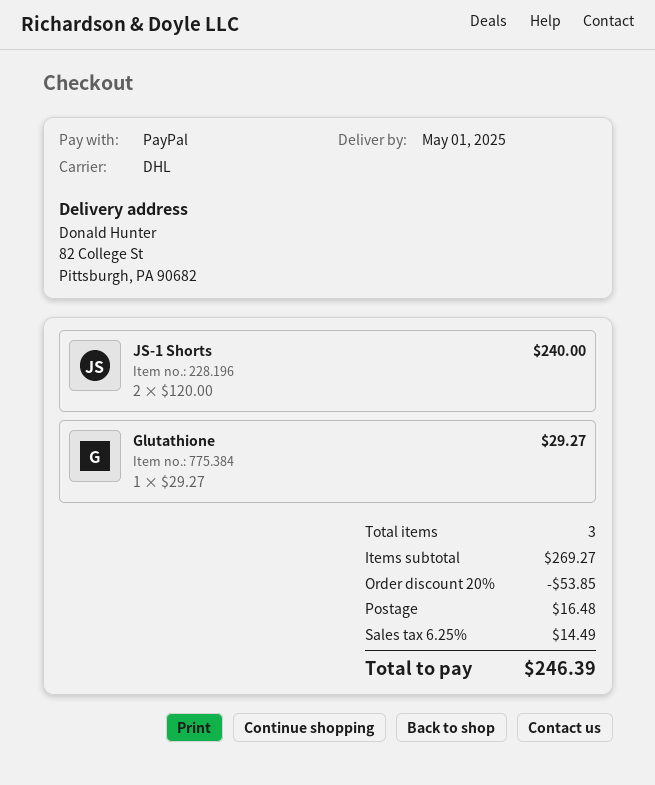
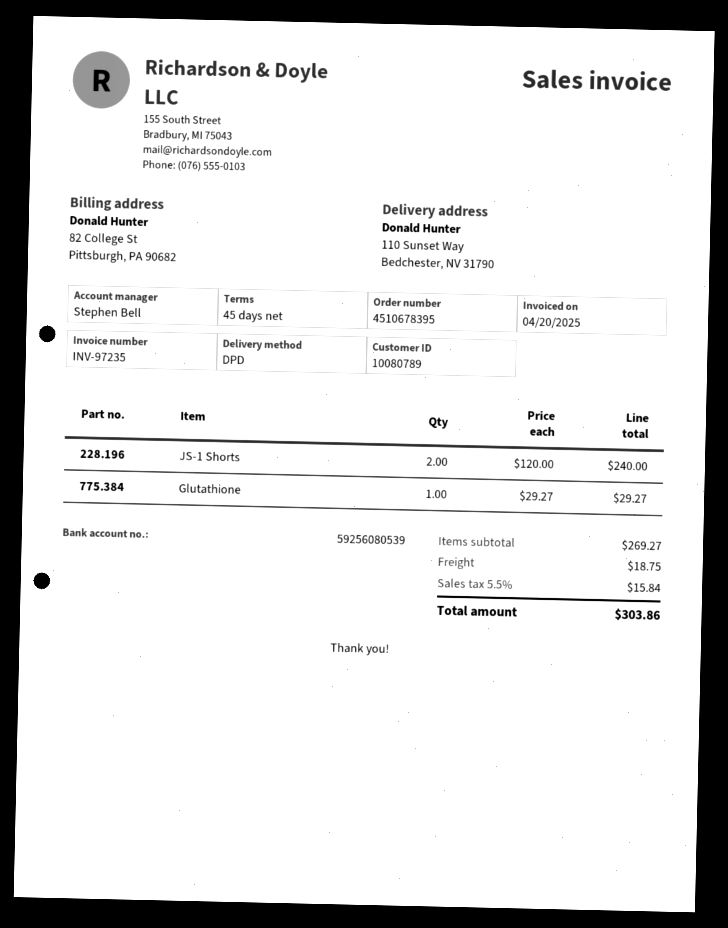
shipping method: DHL -> DPD
ship to: 82 College St, Pittsburgh, PA 90682 -> 110 Sunset Way, Bedchester, NV 31790
discount: 20% = 53.85 -> none
shipping: 16.48 -> 18.75
tax: 6.25% = 14.49 -> 5.5% = 15.84
total: 246.39 -> 303.86

